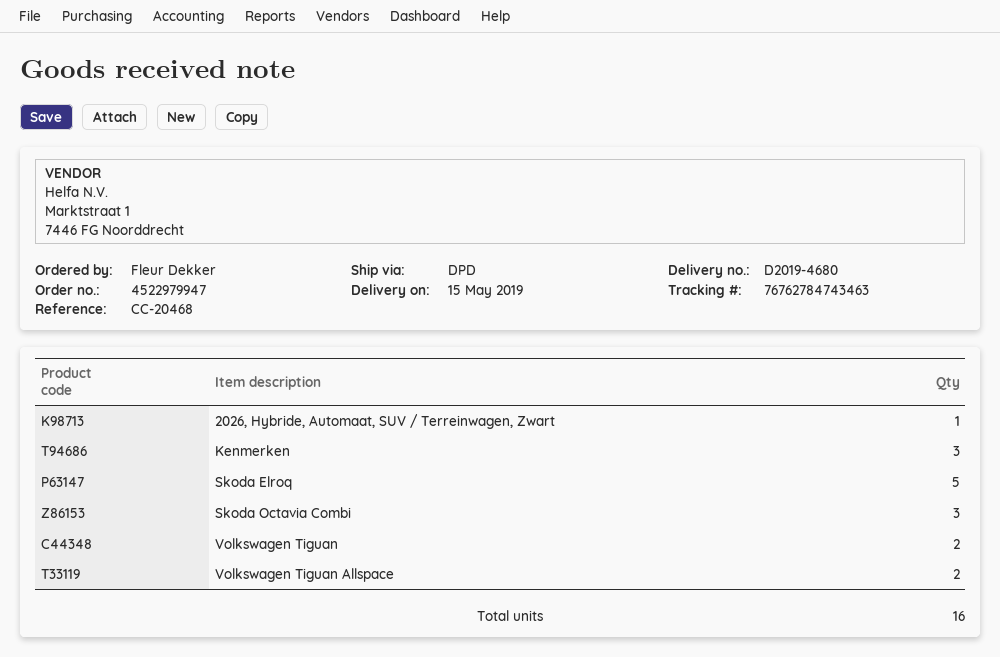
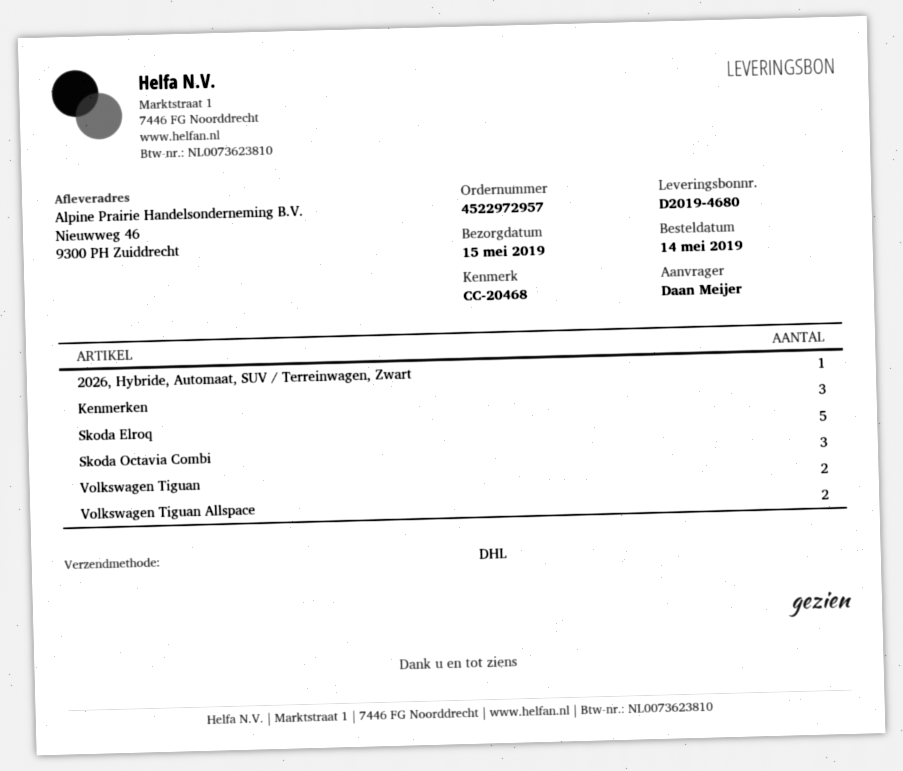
order number: 4522979947 -> 4522972957
ordered by: Fleur Dekker -> Daan Meijer
shipping method: DPD -> DHL

